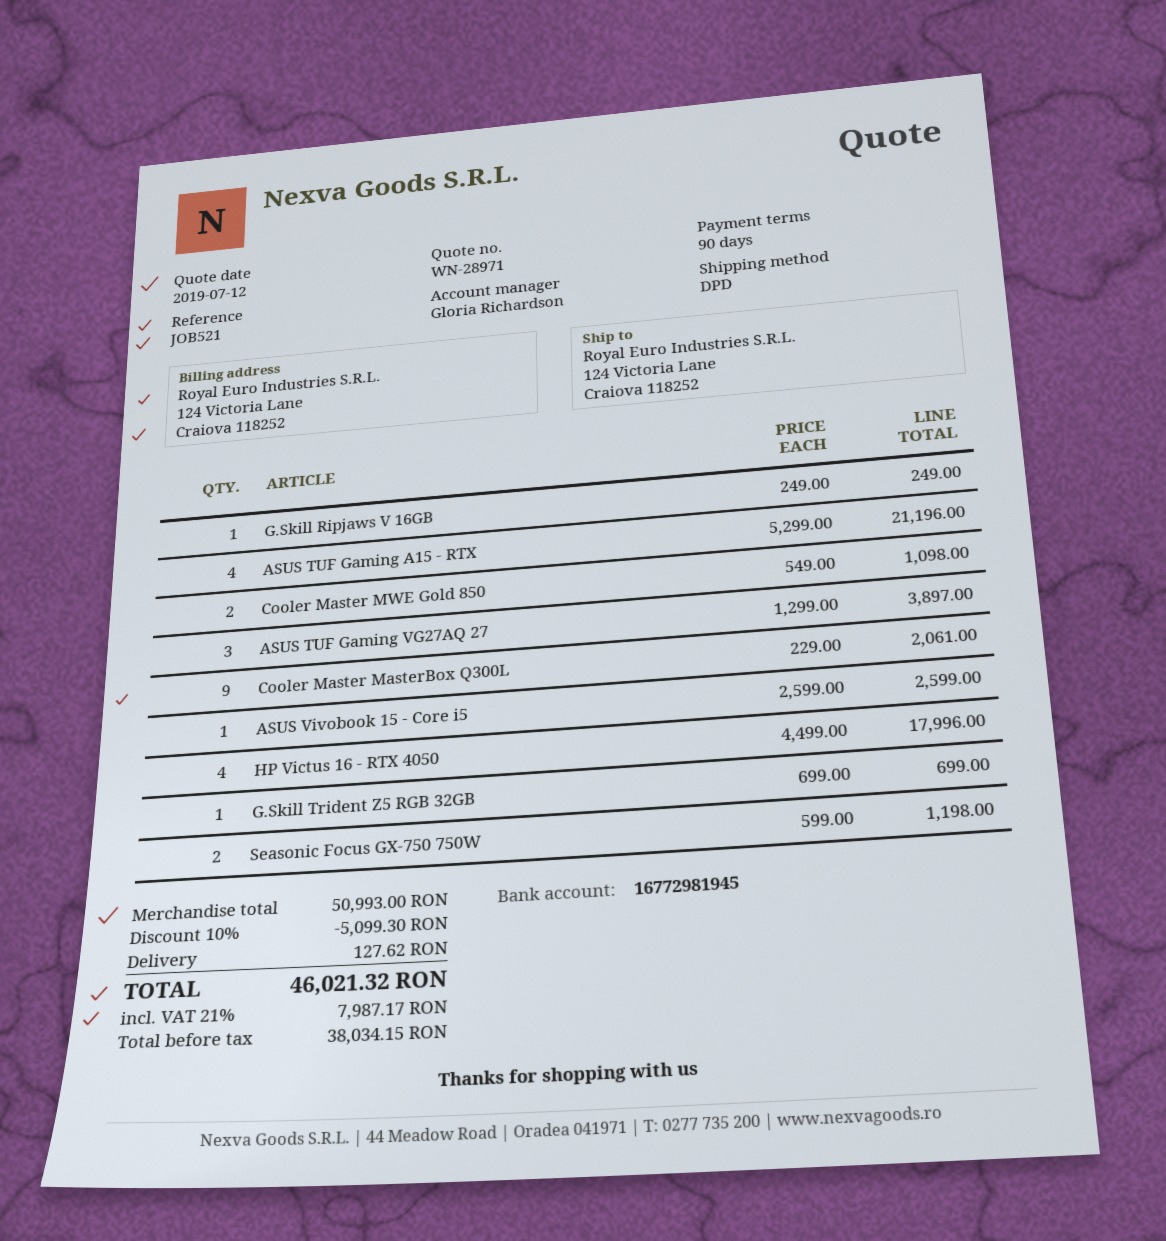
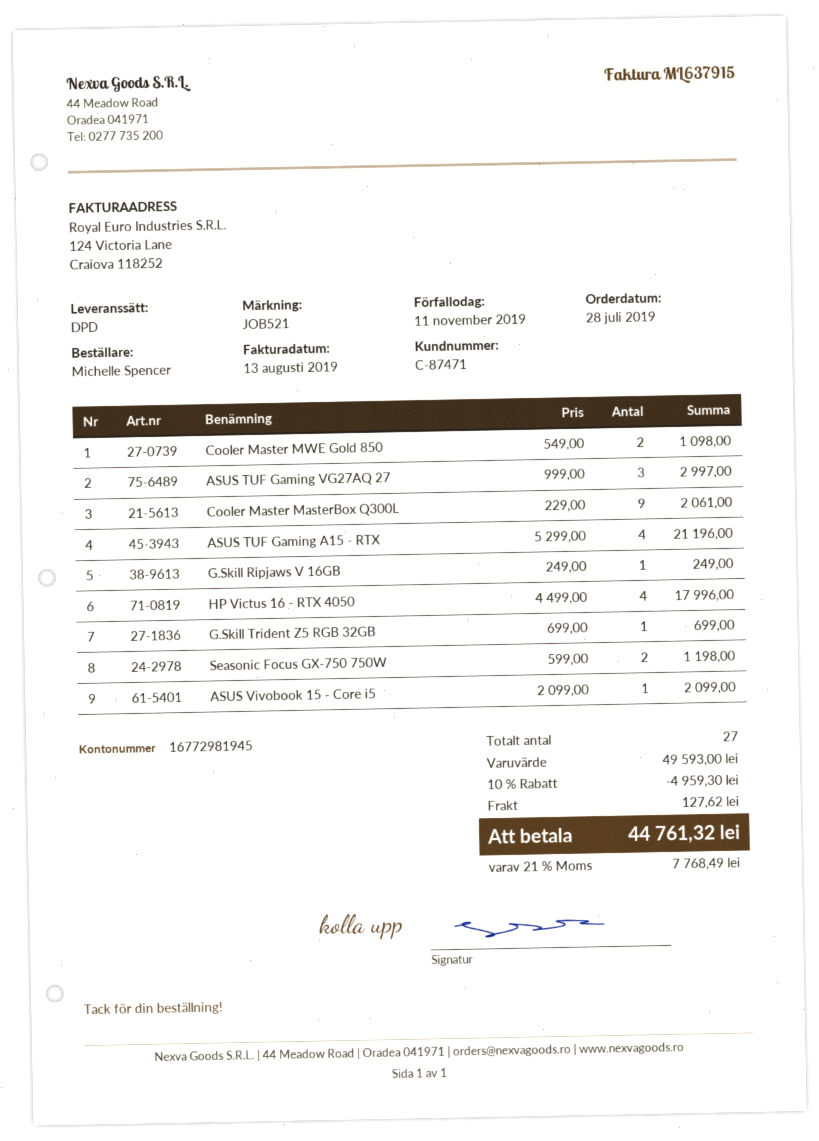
ASUS TUF Gaming VG27AQ 27: 3 x 1299.00 = 3897.00 -> 3 x 999.00 = 2997.00
ASUS Vivobook 15 - Core i5: 1 x 2599.00 = 2599.00 -> 1 x 2099.00 = 2099.00
subtotal: 50993.00 -> 49593.00
discount: 10% = 5099.30 -> 10% = 4959.30
tax: 21% = 7987.17 -> 21% = 7768.49
total: 46021.32 -> 44761.32

